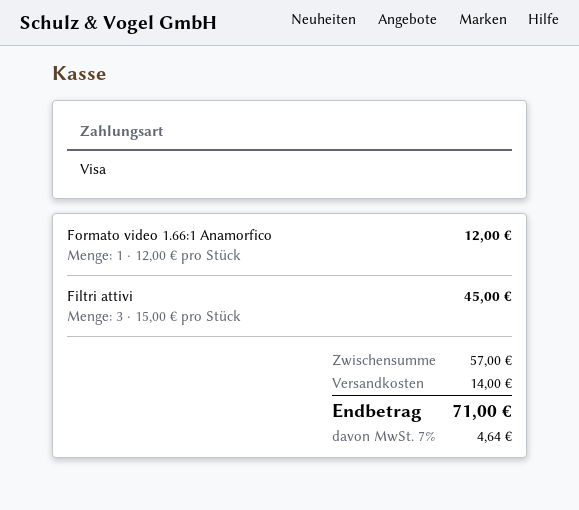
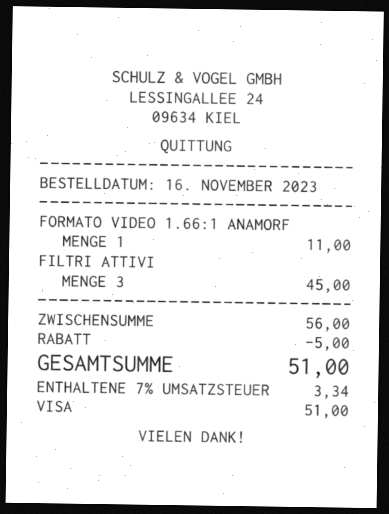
Formato video 1.66:1 Anamorfico: 1 for 12.00 -> 1 for 11.00
subtotal: 57.00 -> 56.00
discount: none -> 5.00
shipping: 14.00 -> none
tax: 7% = 4.64 -> 7% = 3.34
total: 71.00 -> 51.00

